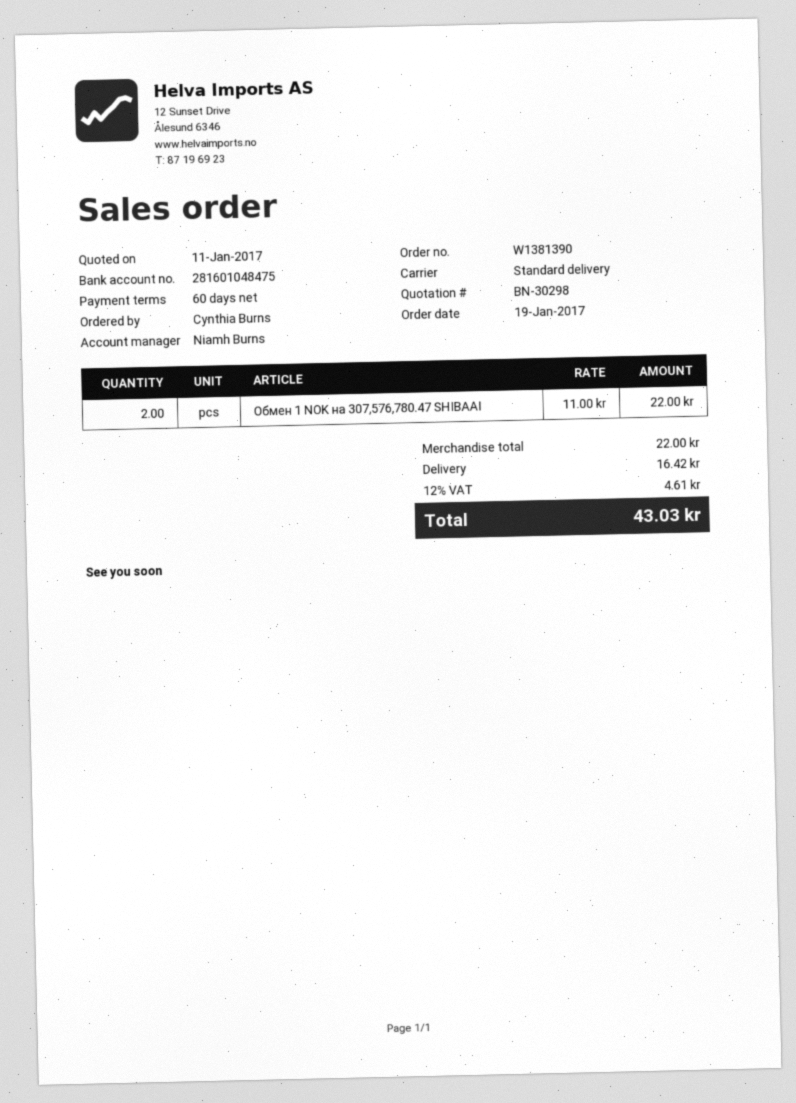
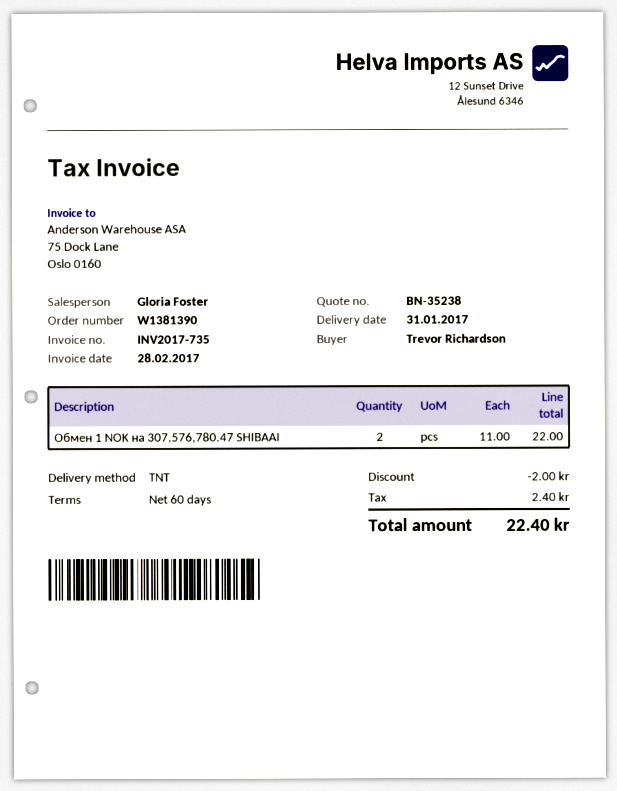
quote number: BN-30298 -> BN-35238
ordered by: Cynthia Burns -> Trevor Richardson
sales rep: Niamh Burns -> Gloria Foster
shipping method: standard -> TNT
discount: none -> 2.00
shipping: 16.42 -> none
tax: 4.61 -> 2.40
total: 43.03 -> 22.40

